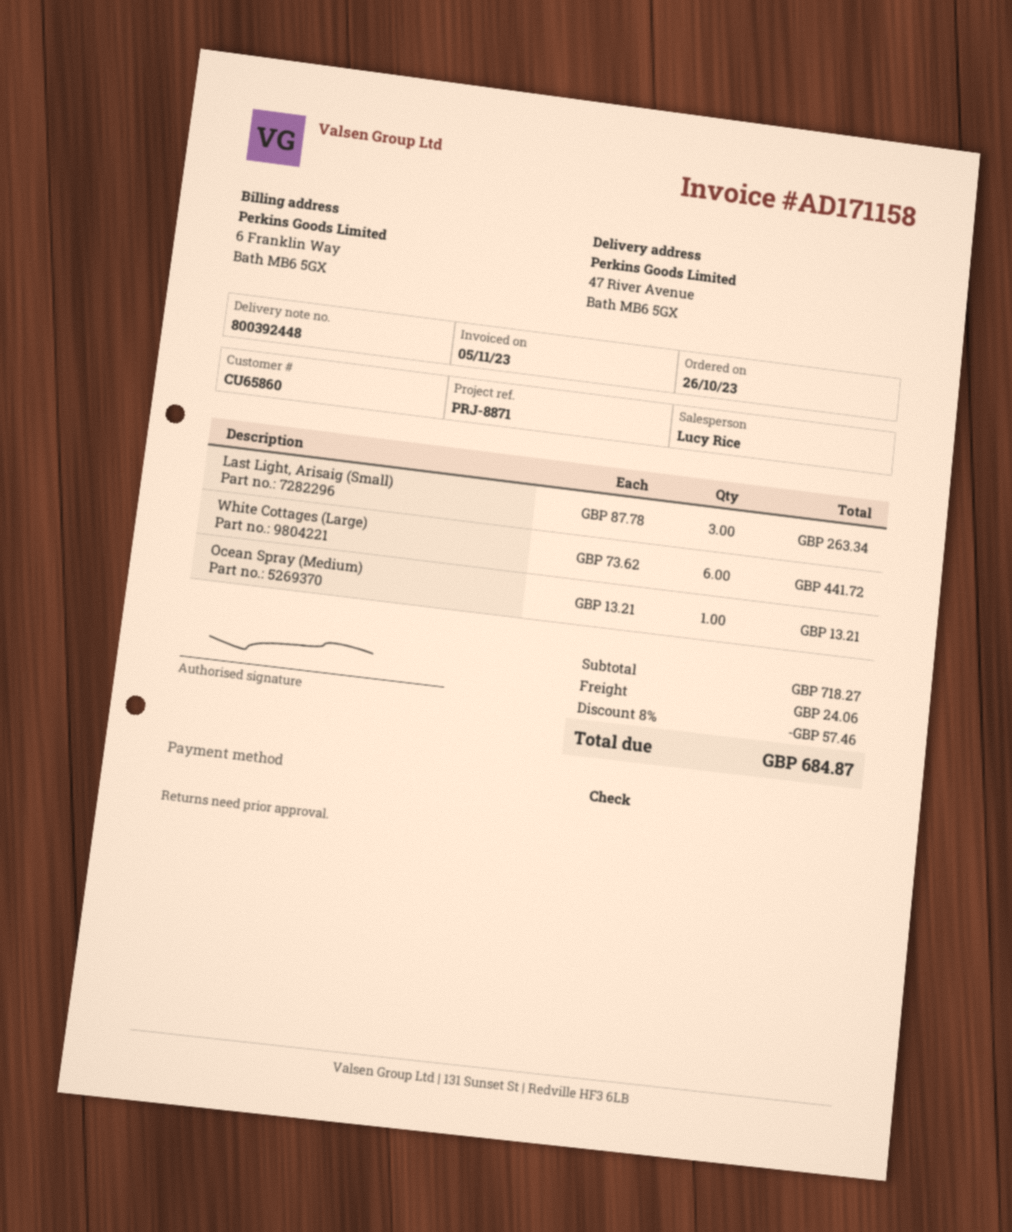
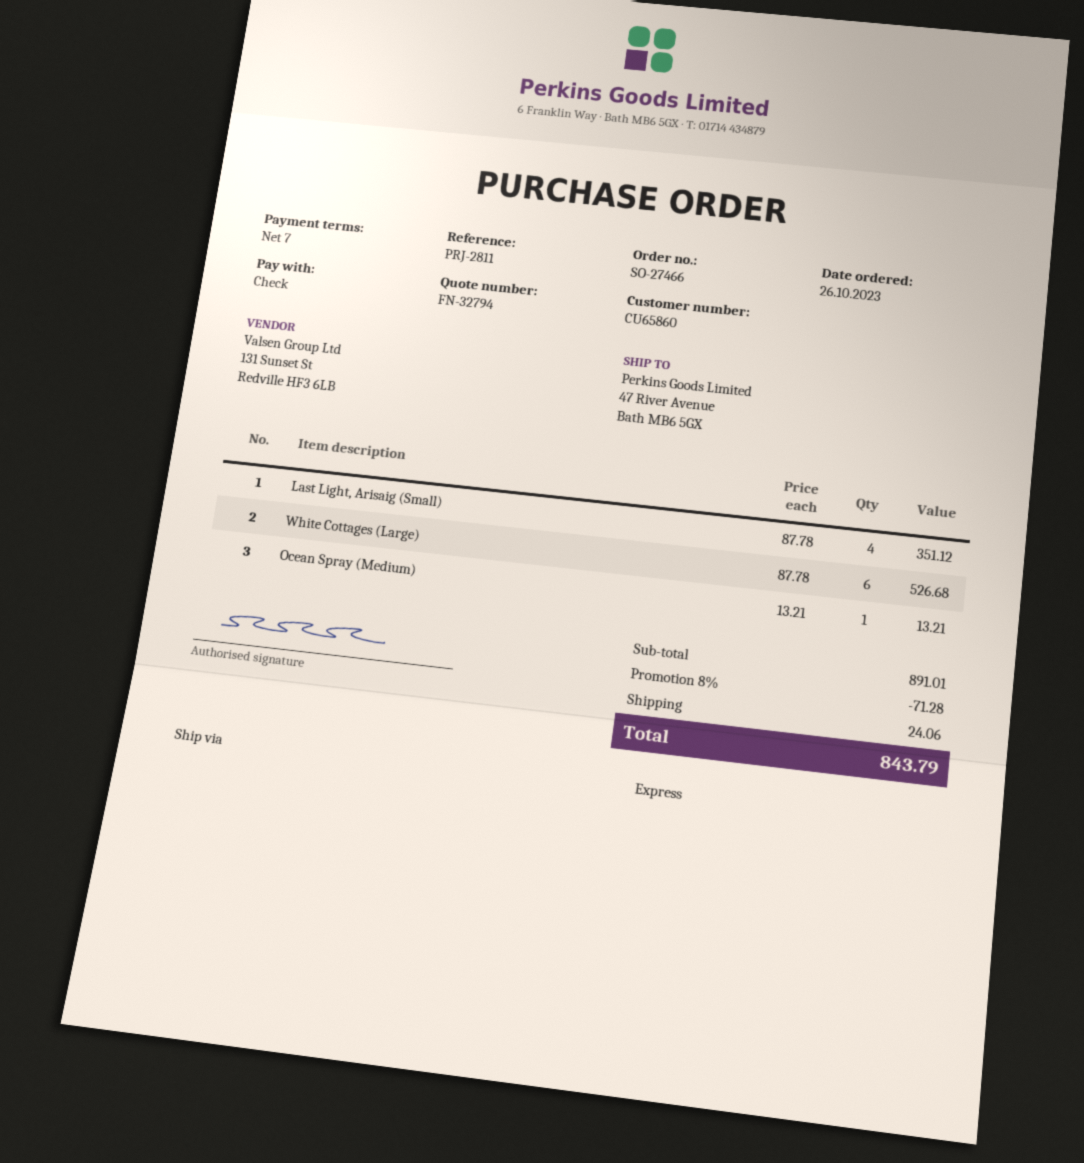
reference: PRJ-8871 -> PRJ-2811
Last Light, Arisaig (Small): 3 x 87.78 = 263.34 -> 4 x 87.78 = 351.12
White Cottages (Large): 6 x 73.62 = 441.72 -> 6 x 87.78 = 526.68
subtotal: 718.27 -> 891.01
discount: 8% = 57.46 -> 8% = 71.28
total: 684.87 -> 843.79

